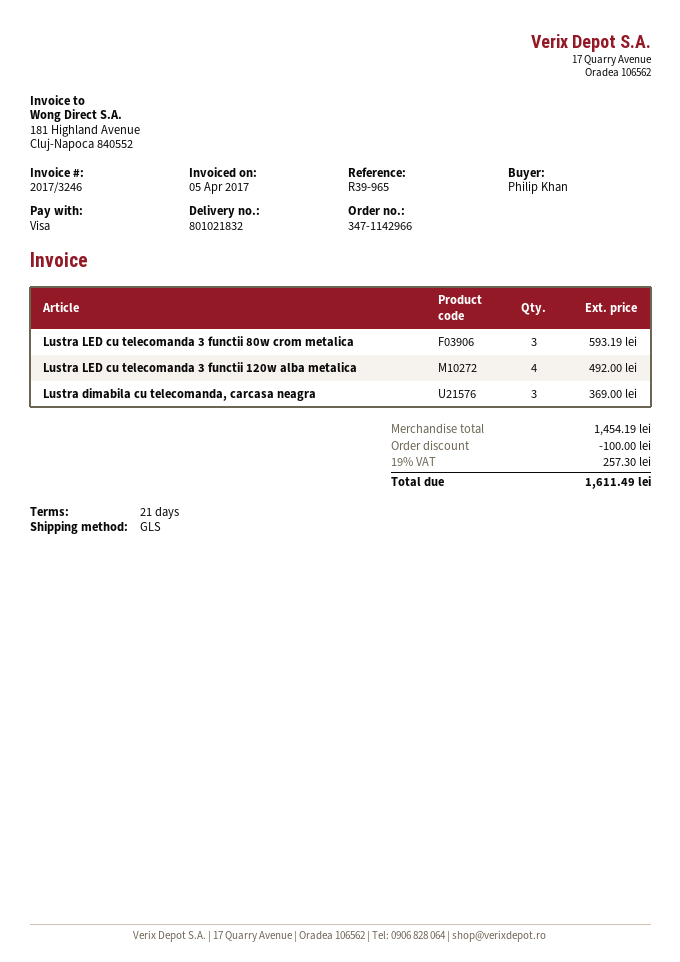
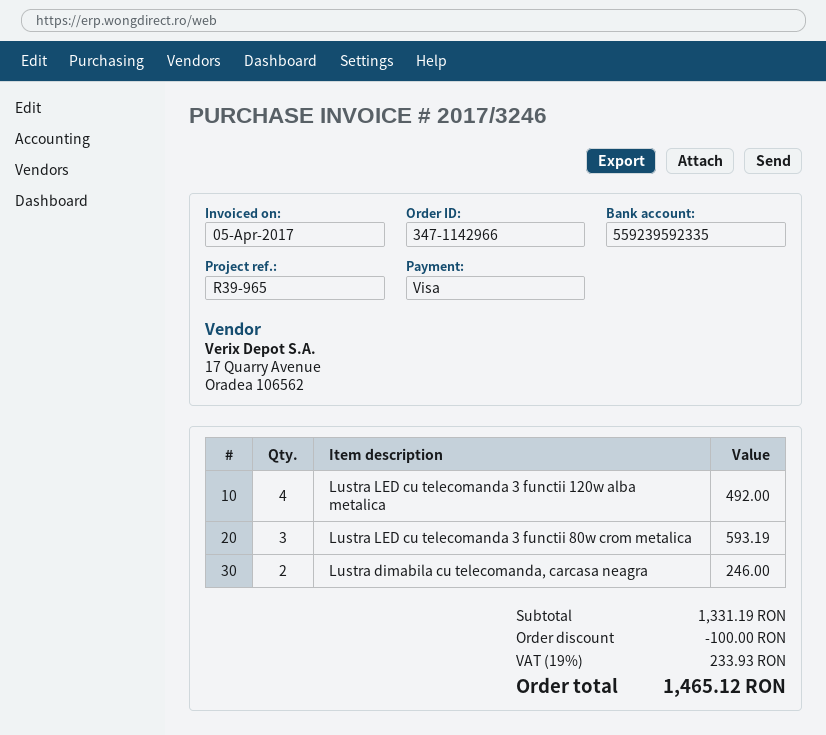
Lustra dimabila cu telecomanda, carcasa neagra: 3 for 369.00 -> 2 for 246.00
subtotal: 1454.19 -> 1331.19
tax: 19% = 257.30 -> 19% = 233.93
total: 1611.49 -> 1465.12

